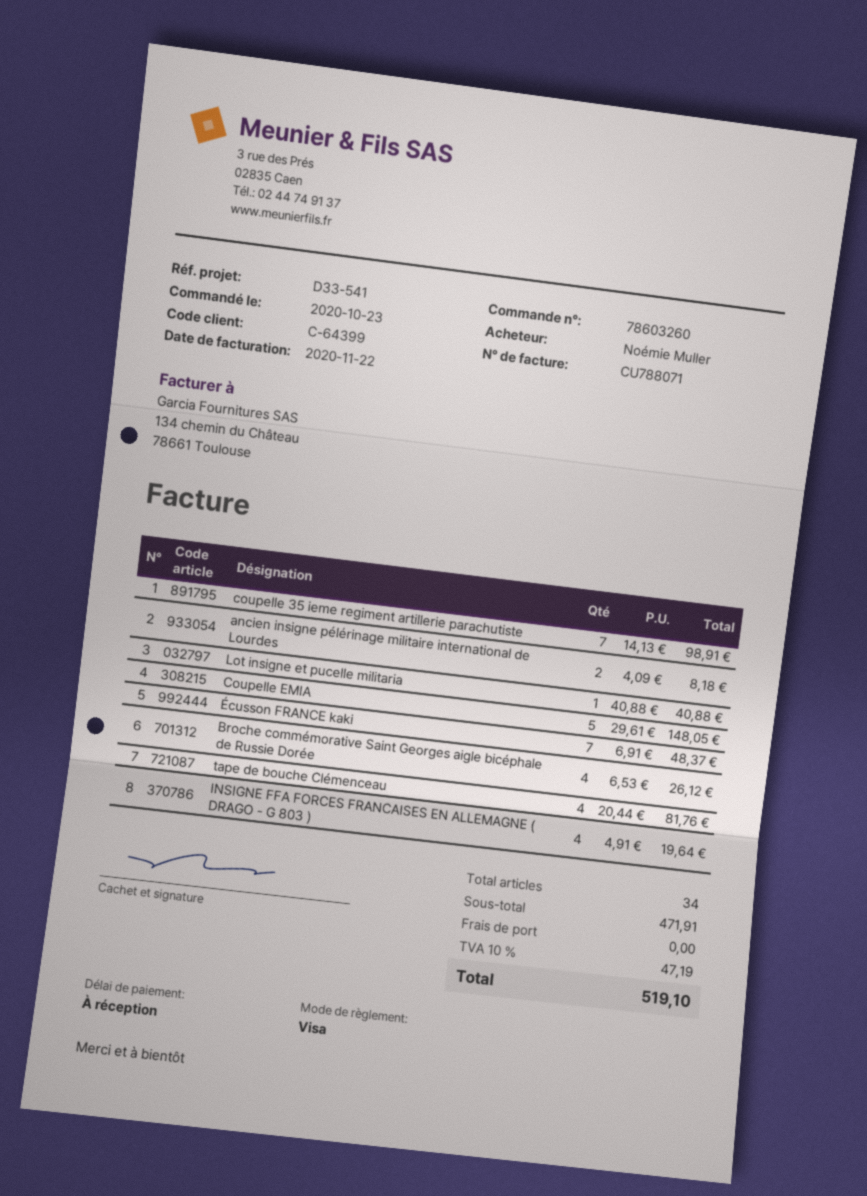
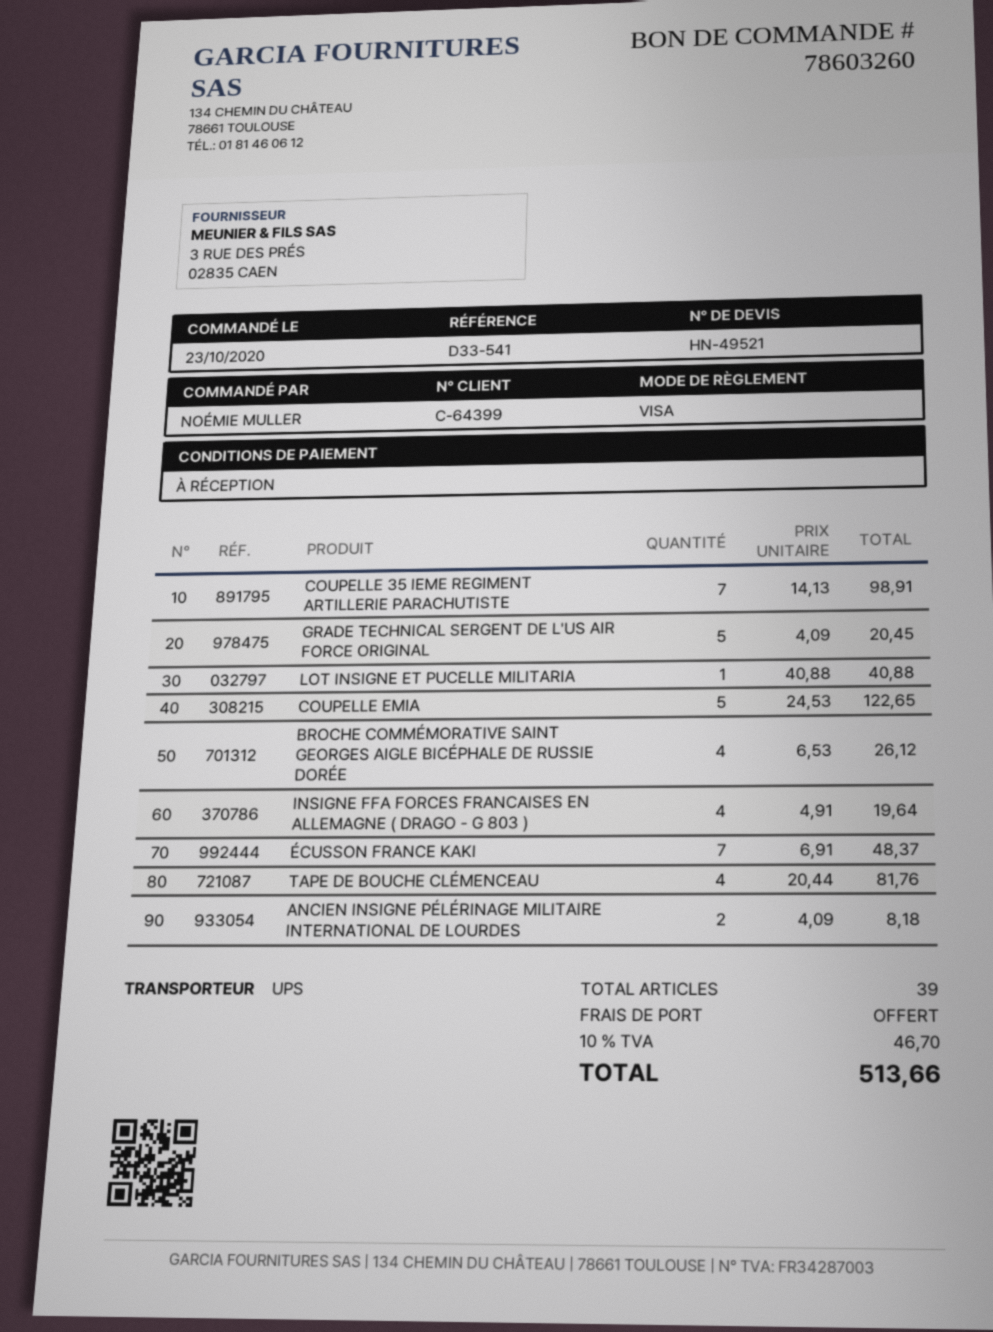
Coupelle EMIA: 5 x 29.61 = 148.05 -> 5 x 24.53 = 122.65
GRADE TECHNICAL SERGENT DE L'US AIR FORCE ORIGINAL: none -> 5 x 4.09 = 20.45
total quantity: 34 -> 39
tax: 10% = 47.19 -> 10% = 46.70
total: 519.10 -> 513.66

